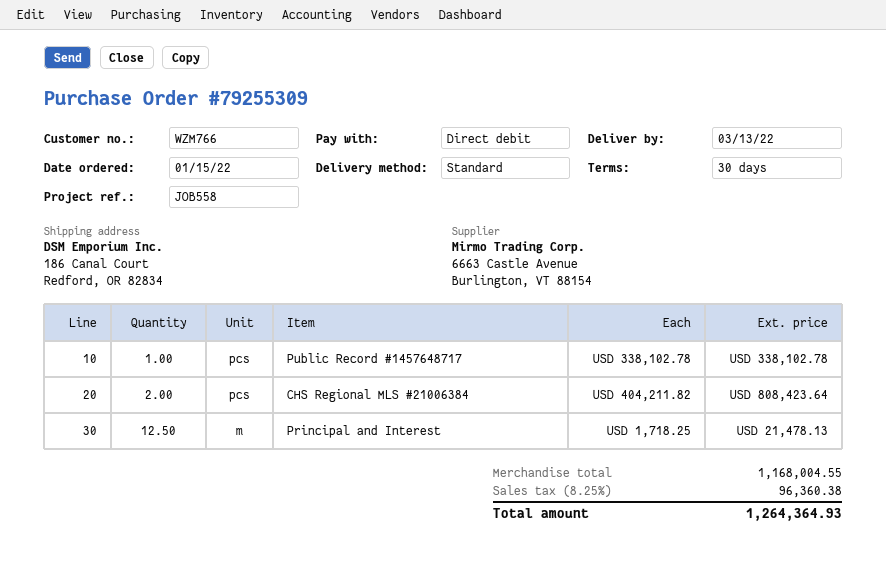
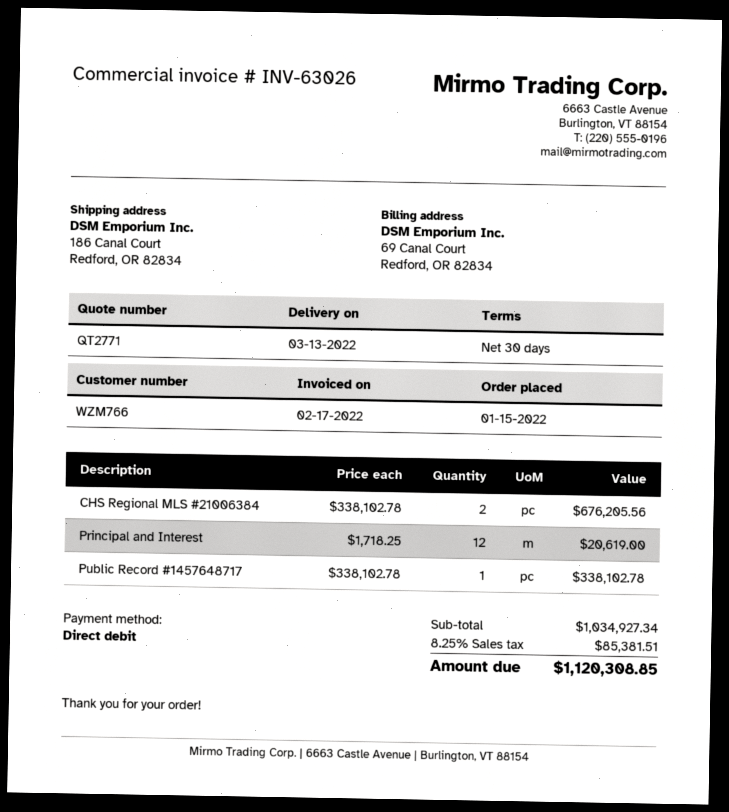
CHS Regional MLS #21006384: 2 x 404211.82 = 808423.64 -> 2 x 338102.78 = 676205.56
Principal and Interest: 12.5 x 1718.25 = 21478.13 -> 12 x 1718.25 = 20619.00
subtotal: 1168004.55 -> 1034927.34
tax: 8.25% = 96360.38 -> 8.25% = 85381.51
total: 1264364.93 -> 1120308.85

